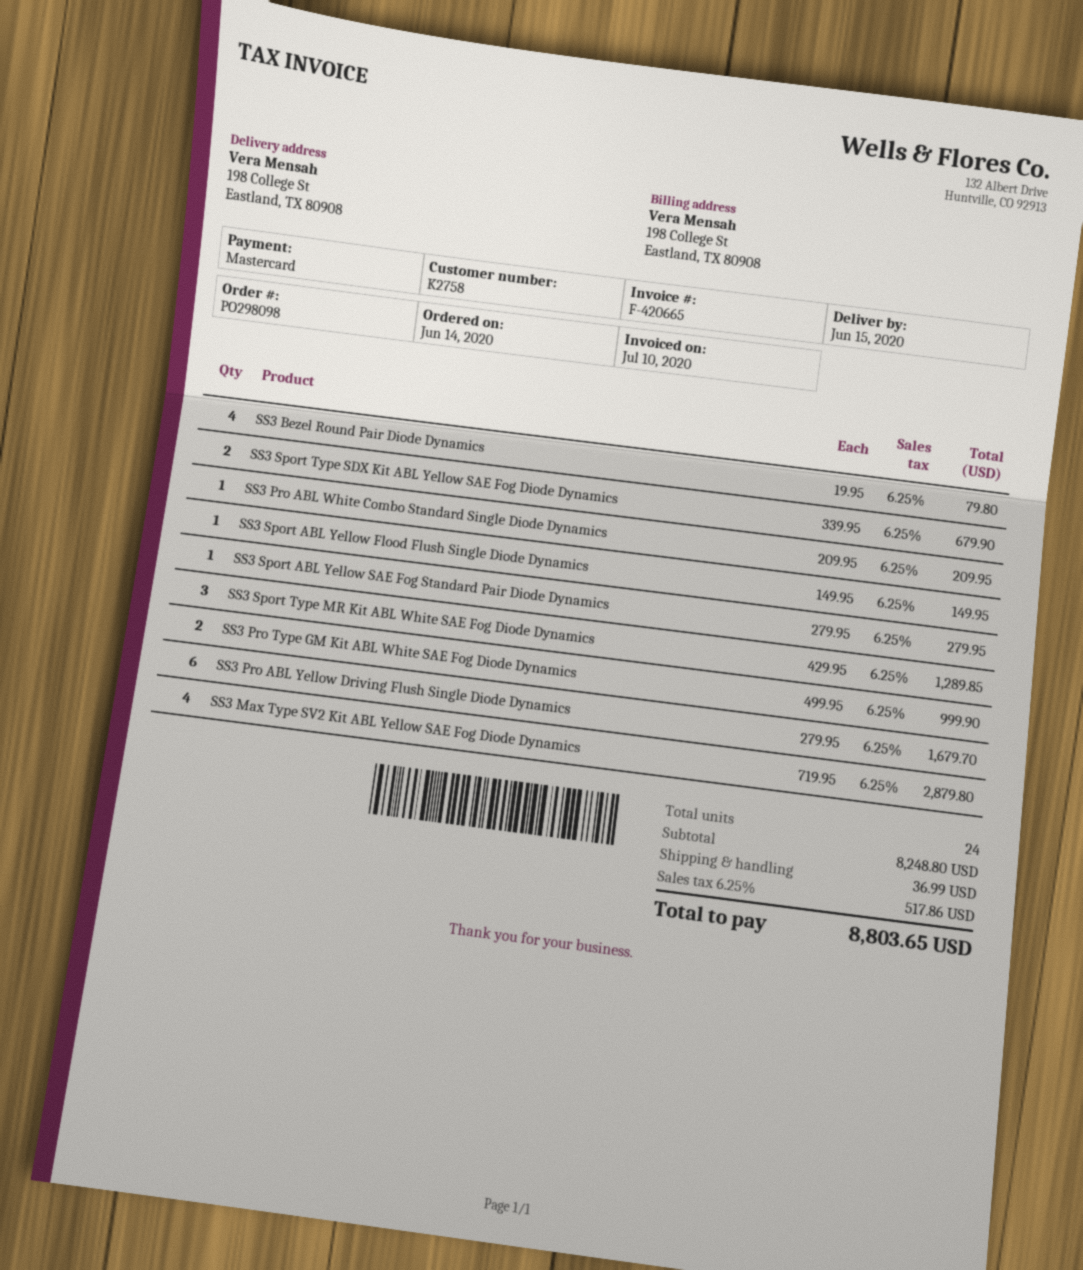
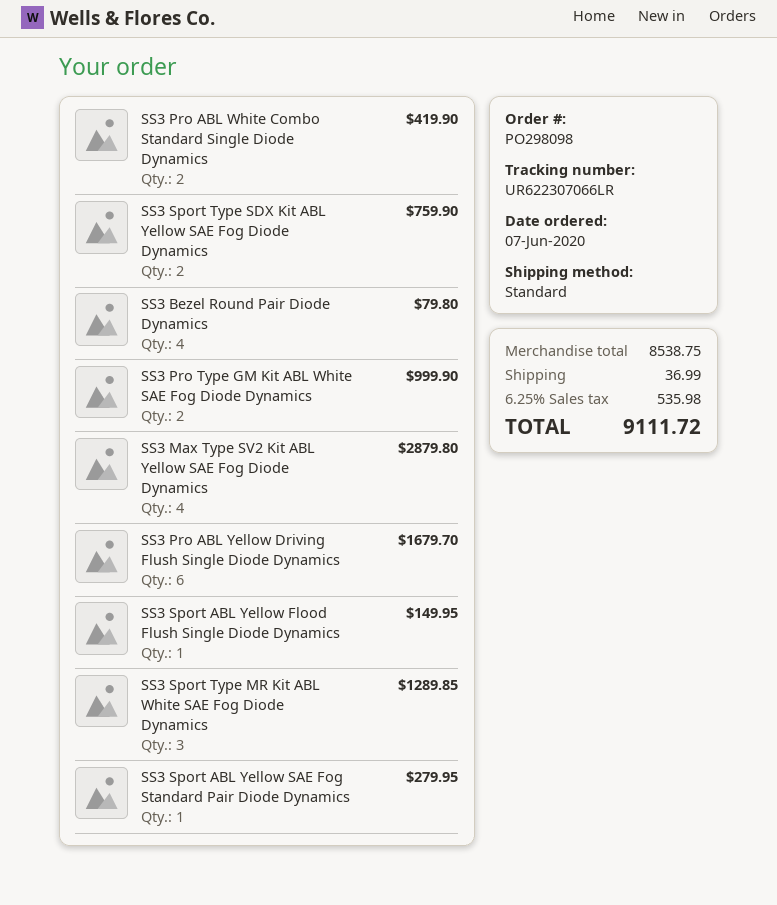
order date: 2020-06-14 -> 2020-06-07
SS3 Sport Type SDX Kit ABL Yellow SAE Fog Diode Dynamics: 2 for 679.90 -> 2 for 759.90
SS3 Pro ABL White Combo Standard Single Diode Dynamics: 1 for 209.95 -> 2 for 419.90
subtotal: 8248.80 -> 8538.75
tax: 6.25% = 517.86 -> 6.25% = 535.98
total: 8803.65 -> 9111.72

